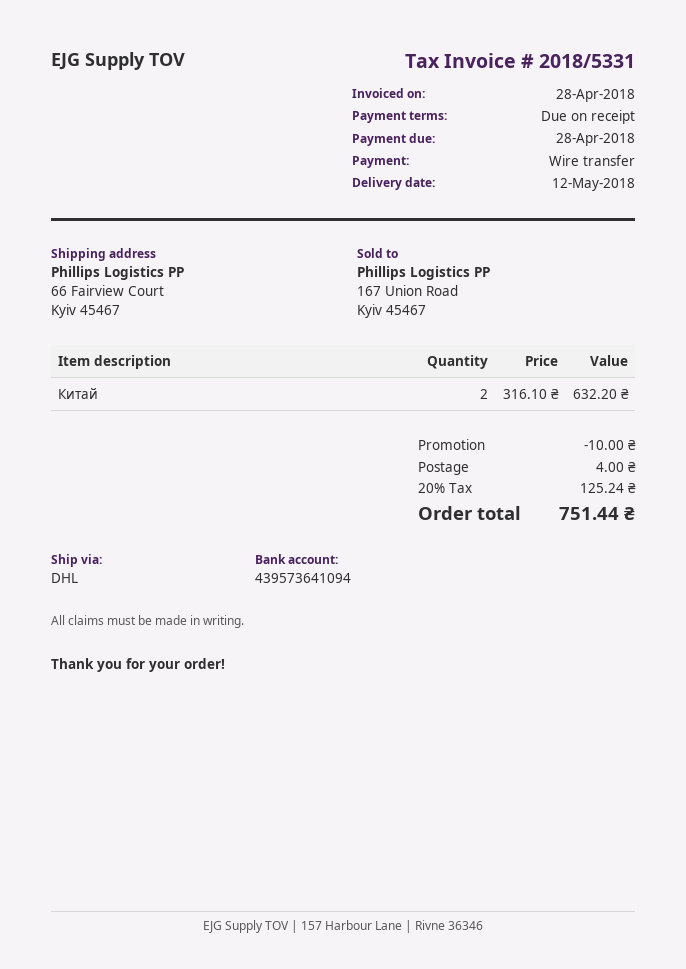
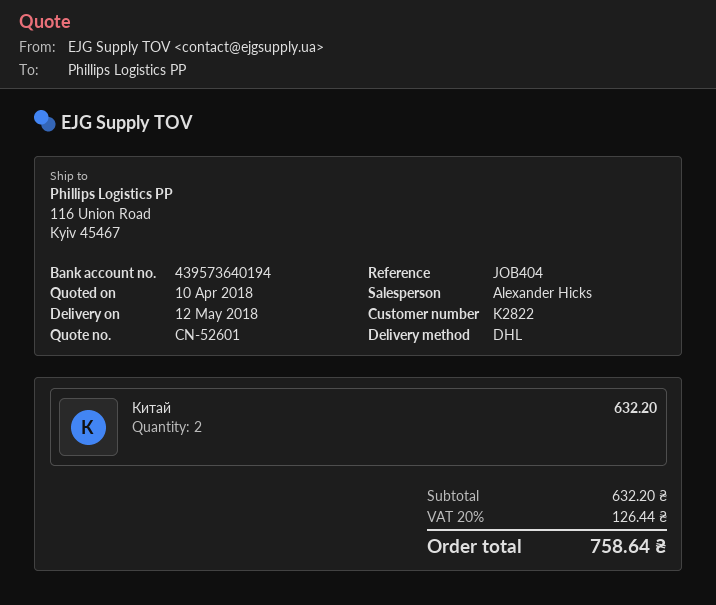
bank account: 439573641094 -> 439573640194
ship to: 66 Fairview Court, Kyiv 45467 -> 116 Union Road, Kyiv 45467
discount: 10.00 -> none
shipping: 4.00 -> none
tax: 20% = 125.24 -> 20% = 126.44
total: 751.44 -> 758.64

